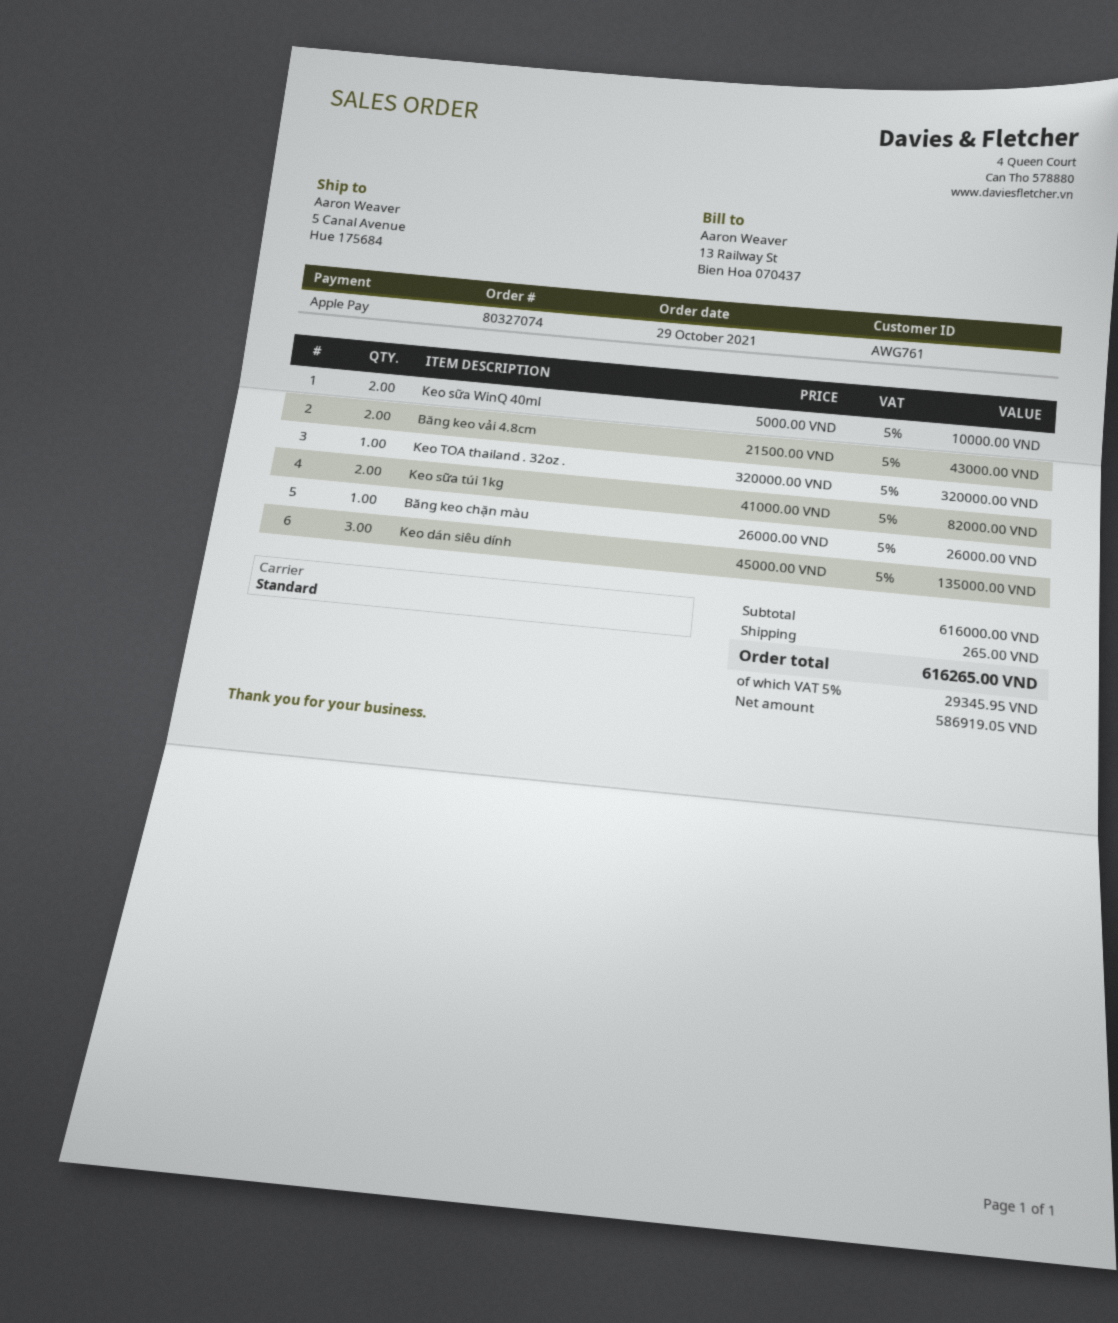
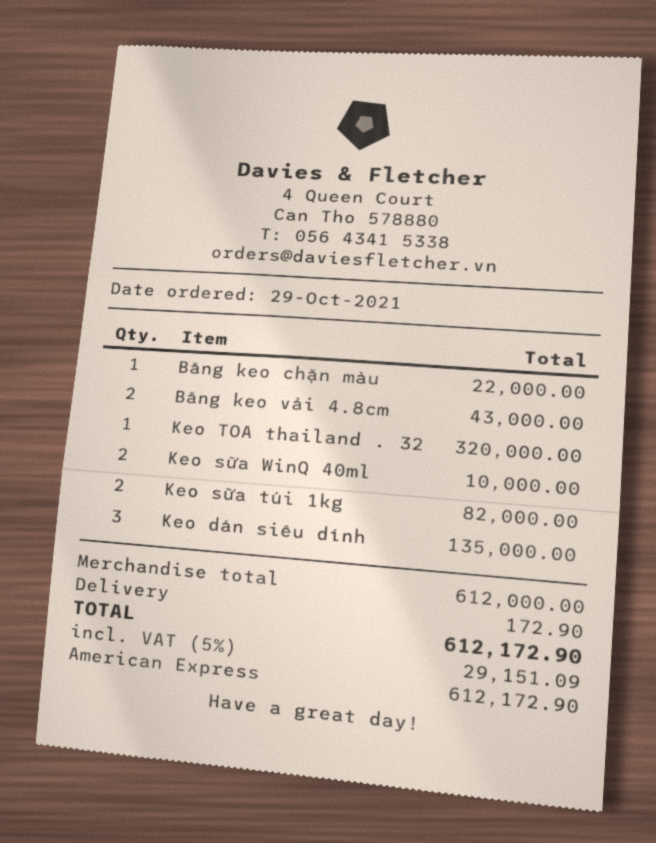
payment method: Apple Pay -> American Express
Băng keo chặn màu: 1 for 26000.00 -> 1 for 22000.00
subtotal: 616000.00 -> 612000.00
shipping: 265.00 -> 172.90
tax: 5% = 29345.95 -> 5% = 29151.09
total: 616265.00 -> 612172.90

